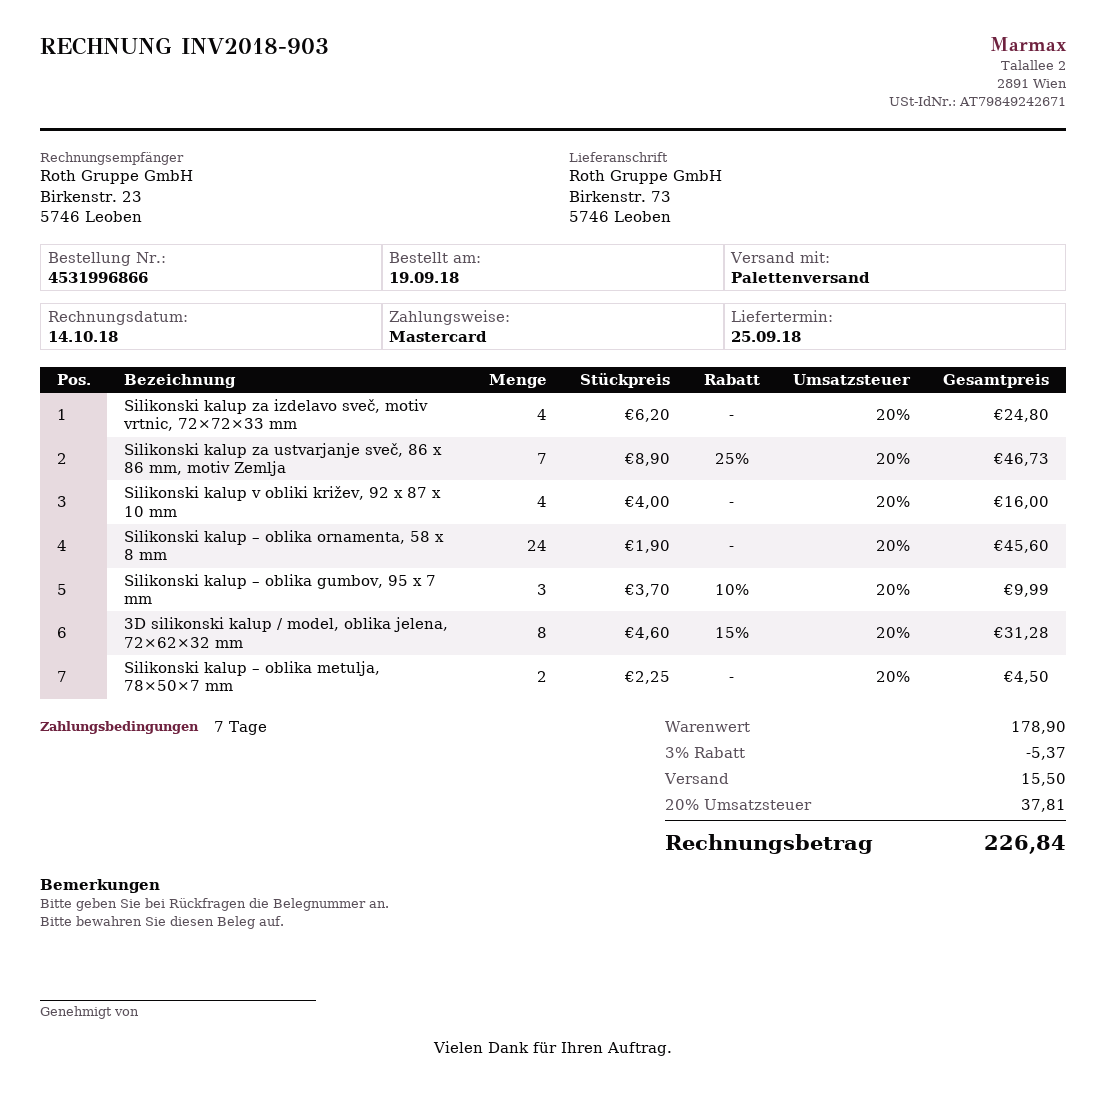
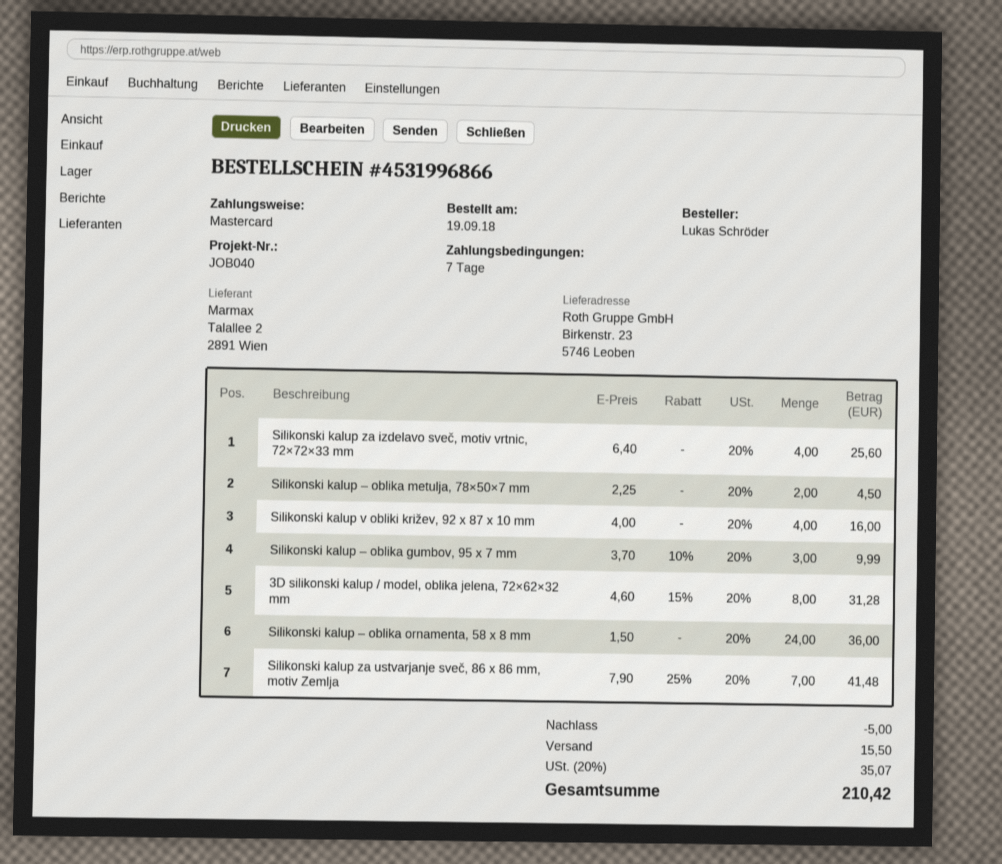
ship to: Birkenstr. 73, 5746 Leoben -> Birkenstr. 23, 5746 Leoben
Silikonski kalup za izdelavo sveč, motiv vrtnic, 72×72×33 mm: 4 x 6.20 = 24.80 -> 4 x 6.40 = 25.60
Silikonski kalup za ustvarjanje sveč, 86 x 86 mm, motiv Zemlja: 7 x 8.90 - 25% = 46.73 -> 7 x 7.90 - 25% = 41.48
Silikonski kalup – oblika ornamenta, 58 x 8 mm: 24 x 1.90 = 45.60 -> 24 x 1.50 = 36.00
discount: 5.37 -> 5.00
tax: 20% = 37.81 -> 20% = 35.07
total: 226.84 -> 210.42

